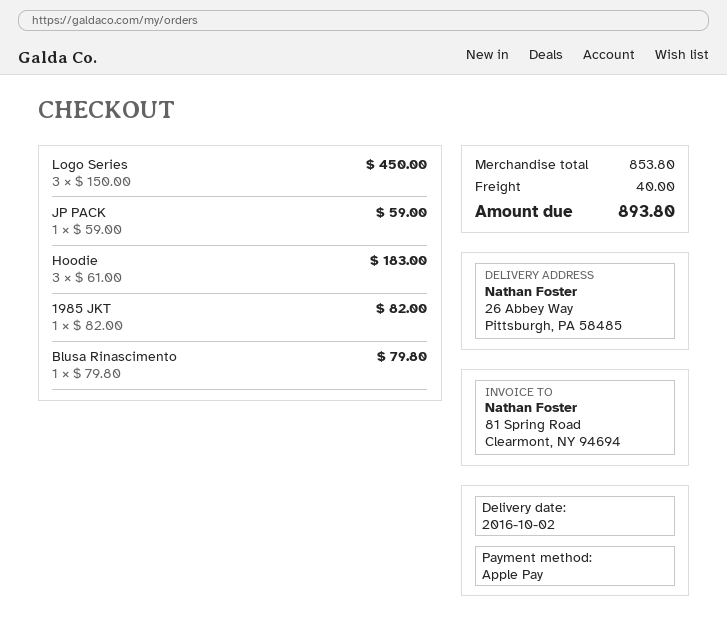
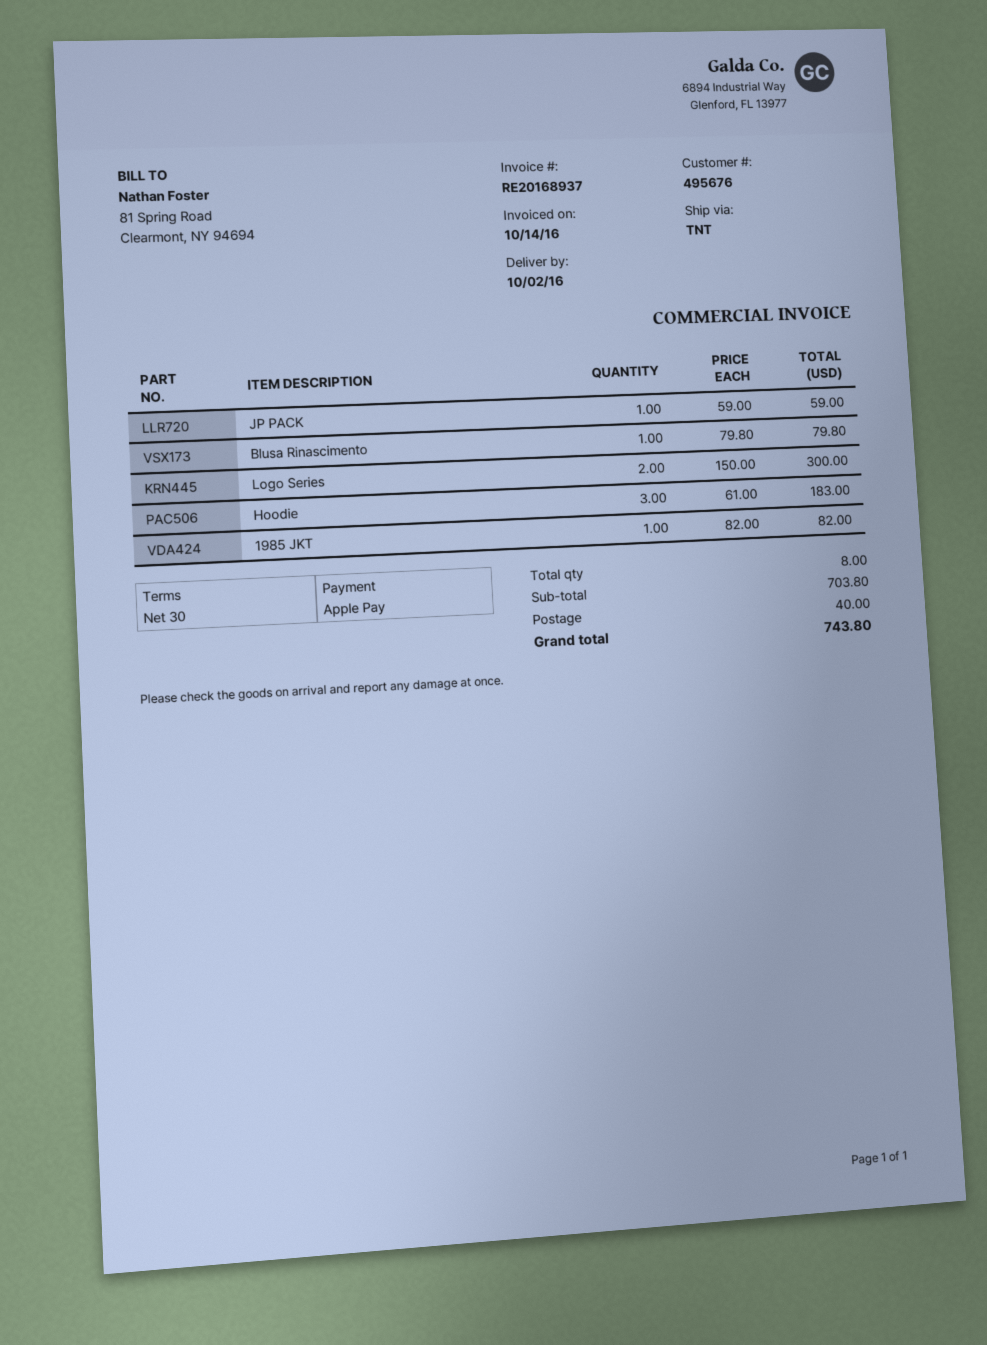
Logo Series: 3 x 150.00 = 450.00 -> 2 x 150.00 = 300.00
subtotal: 853.80 -> 703.80
total: 893.80 -> 743.80

